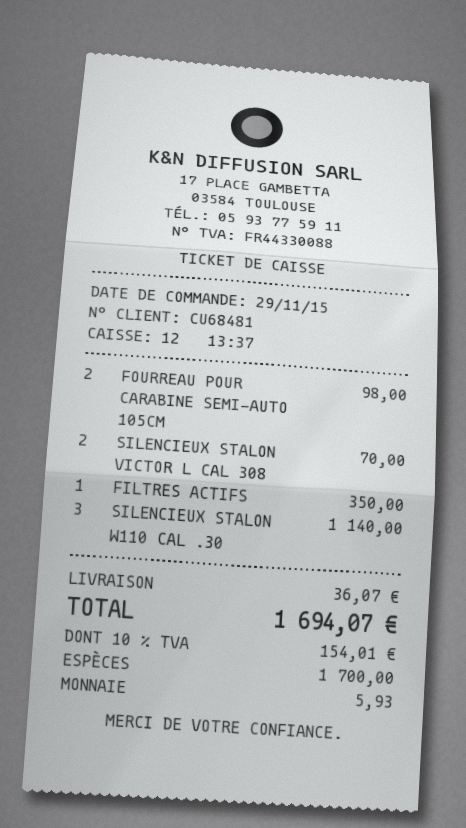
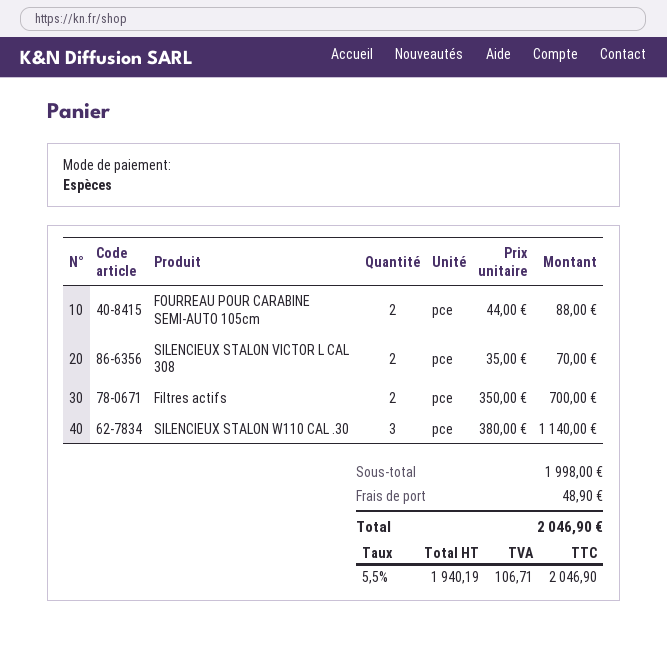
FOURREAU POUR CARABINE SEMI-AUTO 105CM: 2 for 98.00 -> 2 for 88.00
FILTRES ACTIFS: 1 for 350.00 -> 2 for 700.00
shipping: 36.07 -> 48.90
tax: 10% = 154.01 -> 5.5% = 106.71
total: 1694.07 -> 2046.90

